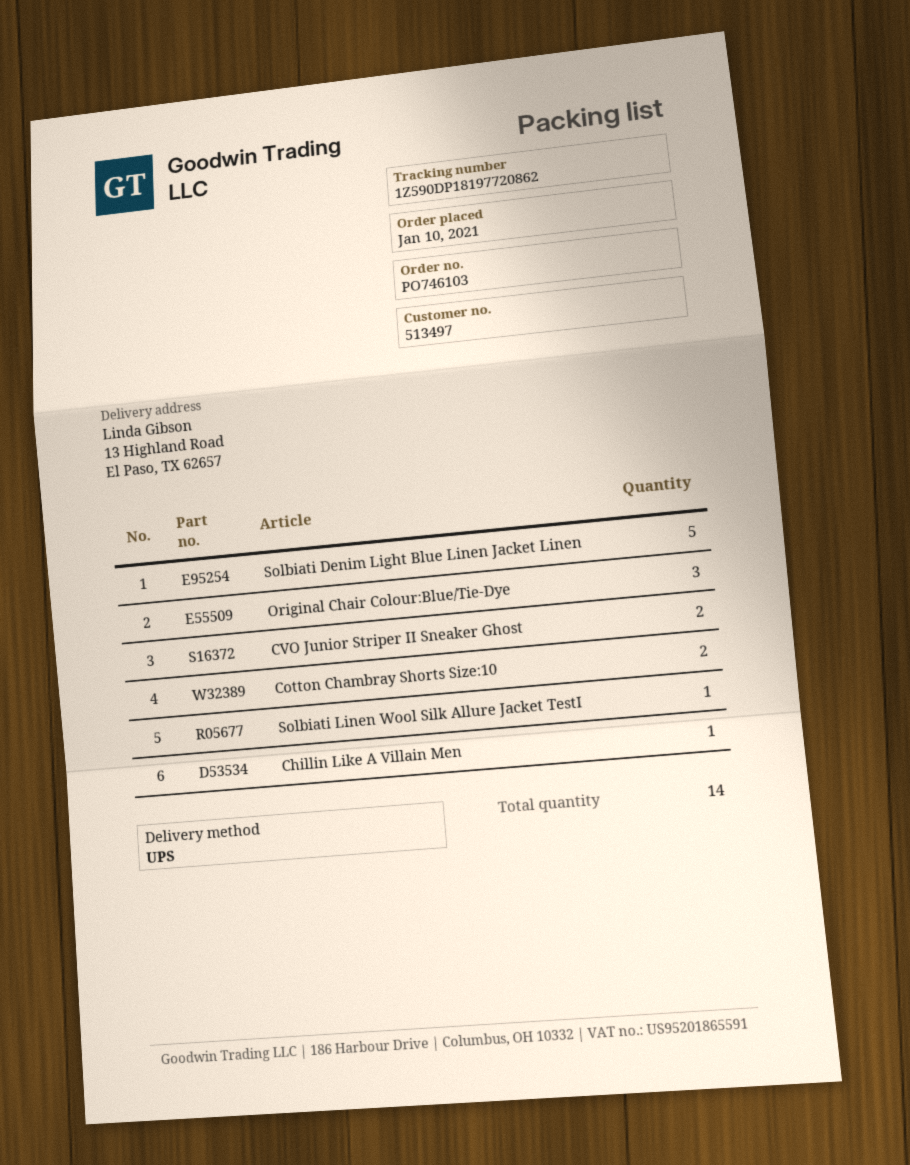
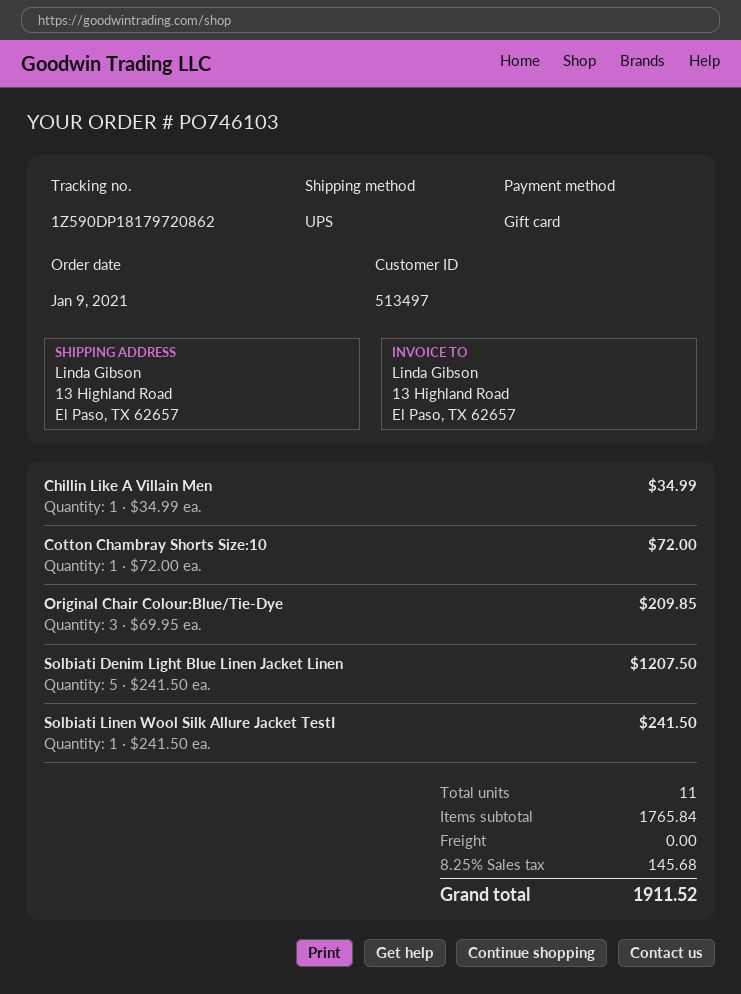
order date: 2021-01-10 -> 2021-01-09
tracking number: 1Z590DP18197720862 -> 1Z590DP18179720862
CVO Junior Striper II Sneaker Ghost: 2 -> none
Cotton Chambray Shorts Size:10: 2 -> 1
total quantity: 14 -> 11

